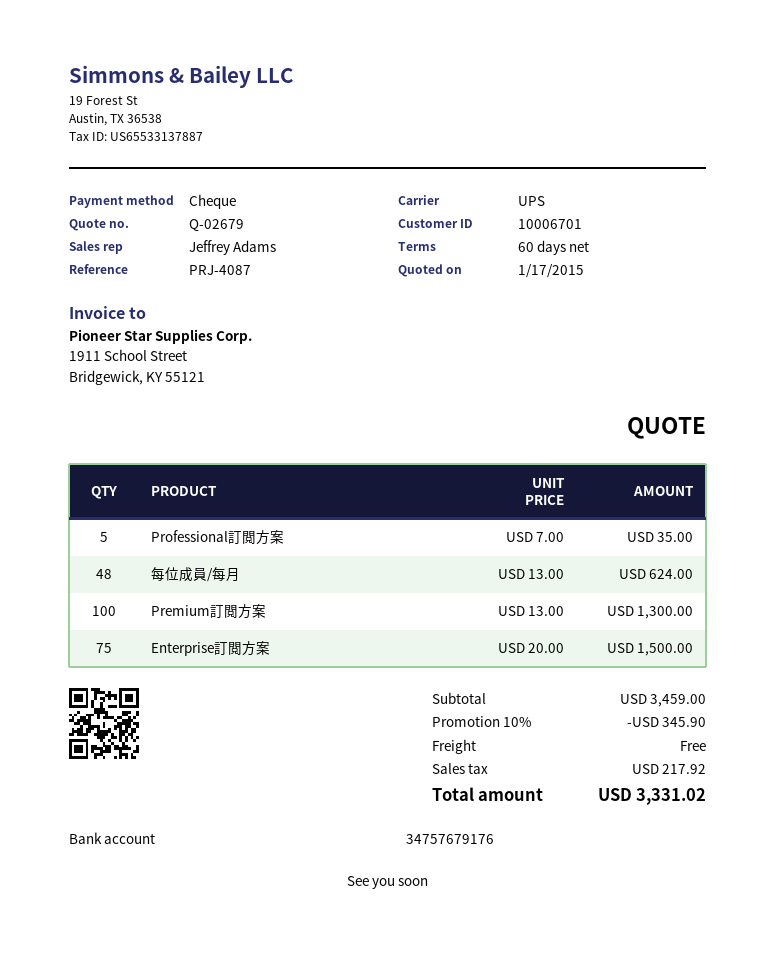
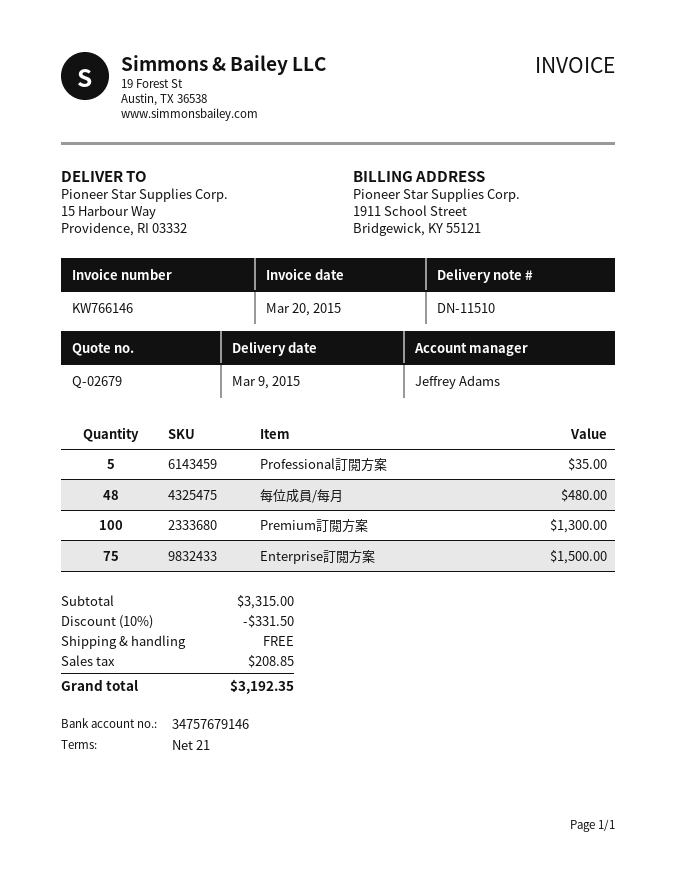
payment terms: 60 days -> 21 days
bank account: 34757679176 -> 34757679146
每位成員/每月: 48 for 624.00 -> 48 for 480.00
subtotal: 3459.00 -> 3315.00
discount: 10% = 345.90 -> 10% = 331.50
tax: 217.92 -> 208.85
total: 3331.02 -> 3192.35

